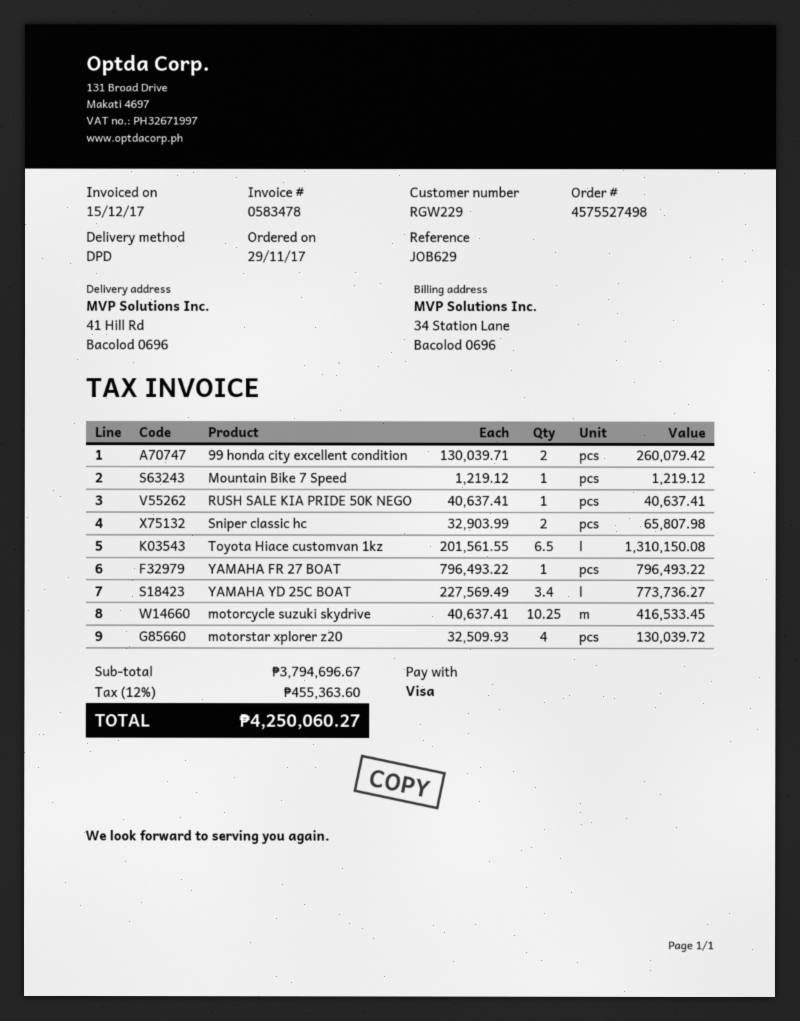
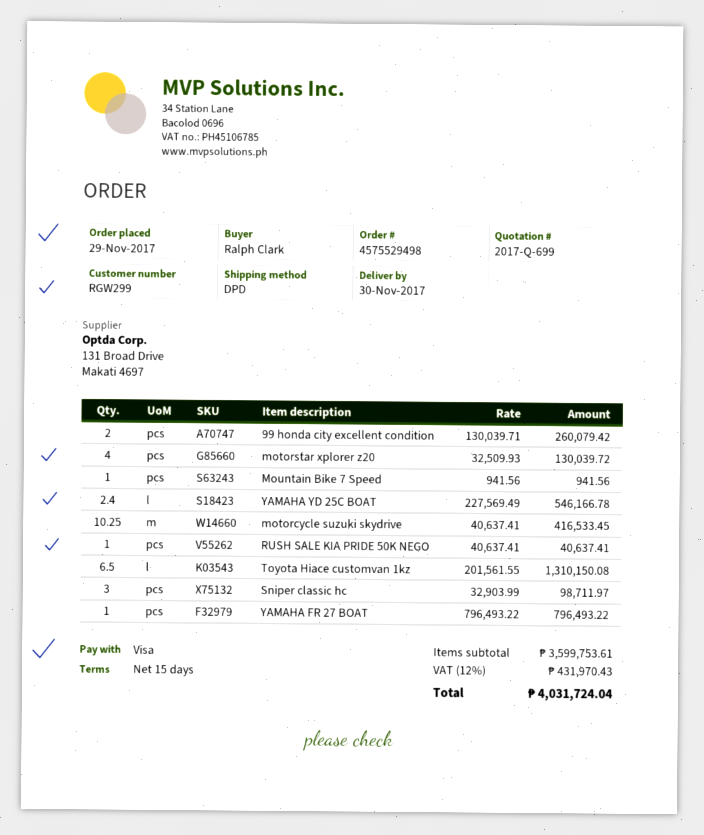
order number: 4575527498 -> 4575529498
customer number: RGW229 -> RGW299
Mountain Bike 7 Speed: 1 x 1219.12 = 1219.12 -> 1 x 941.56 = 941.56
Sniper classic hc: 2 x 32903.99 = 65807.98 -> 3 x 32903.99 = 98711.97
YAMAHA YD 25C BOAT: 3.4 x 227569.49 = 773736.27 -> 2.4 x 227569.49 = 546166.78
subtotal: 3794696.67 -> 3599753.61
tax: 12% = 455363.60 -> 12% = 431970.43
total: 4250060.27 -> 4031724.04

